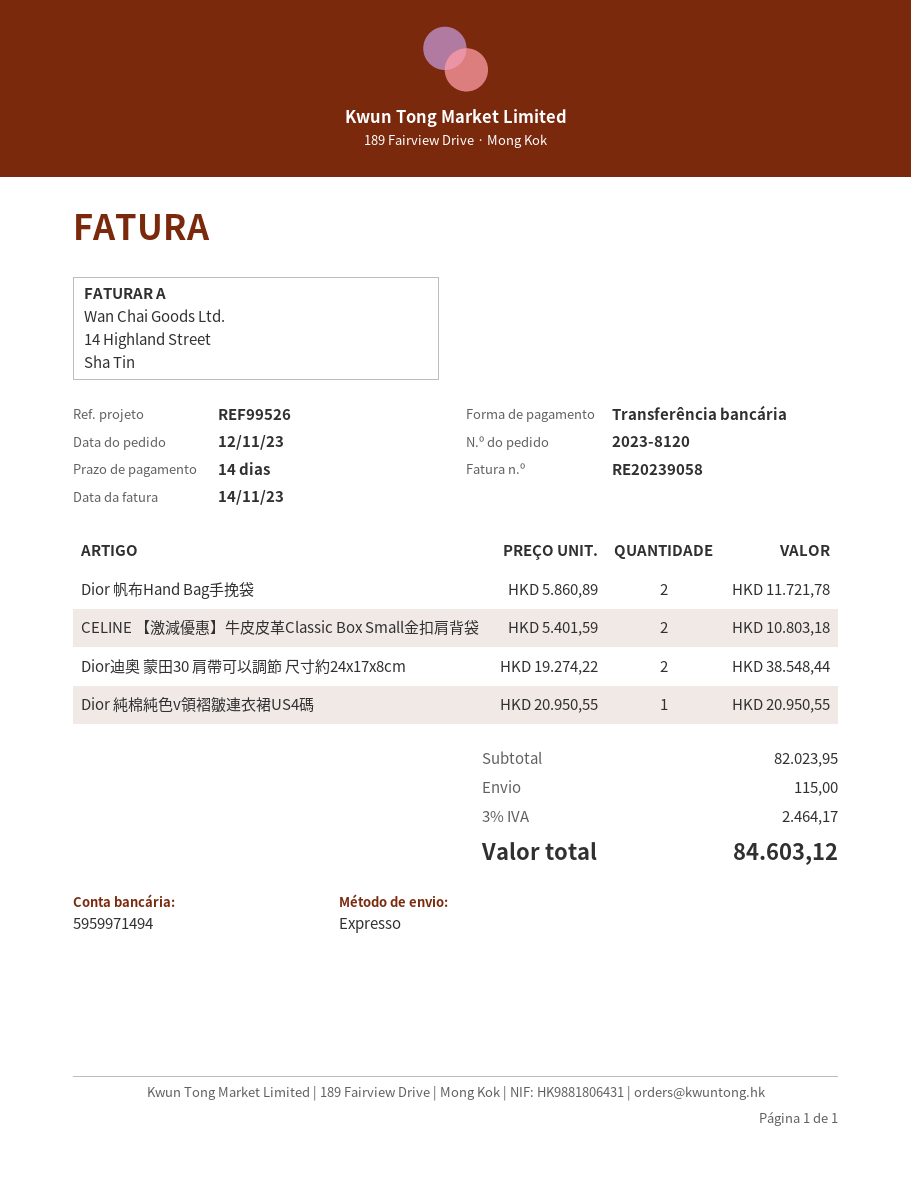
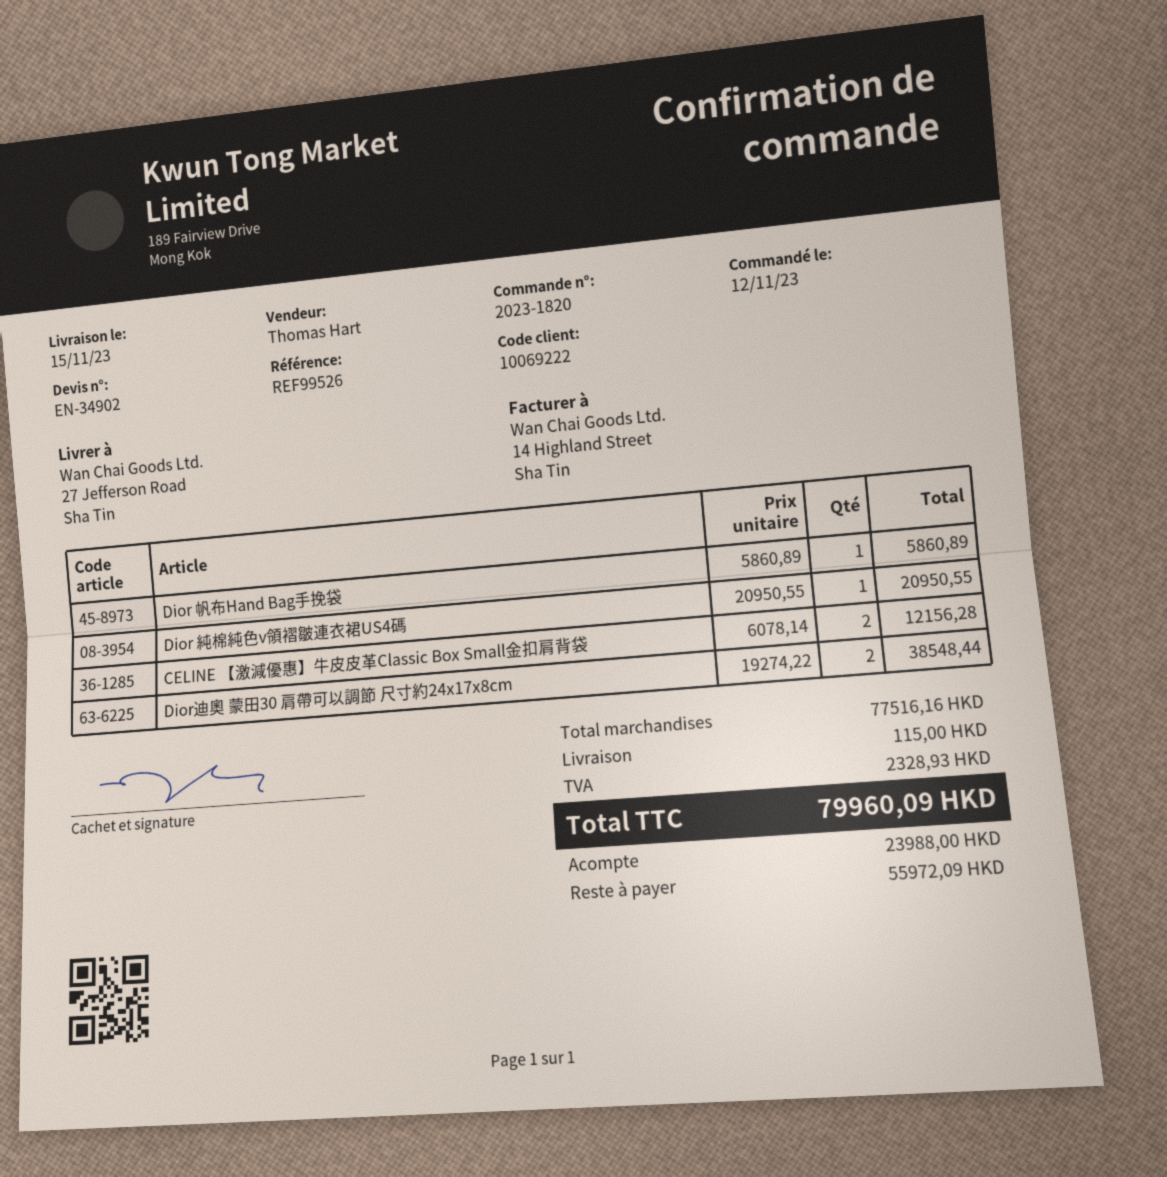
order number: 2023-8120 -> 2023-1820
Dior 帆布Hand Bag手挽袋: 2 x 5860.89 = 11721.78 -> 1 x 5860.89 = 5860.89
CELINE 【激減優惠】牛皮皮革Classic Box Small金扣肩背袋: 2 x 5401.59 = 10803.18 -> 2 x 6078.14 = 12156.28
subtotal: 82023.95 -> 77516.16
tax: 2464.17 -> 2328.93
total: 84603.12 -> 79960.09

